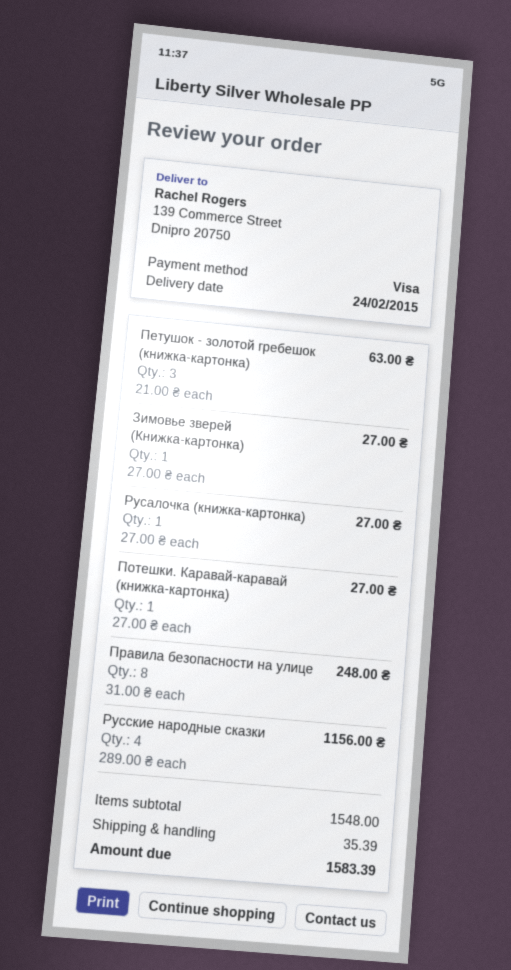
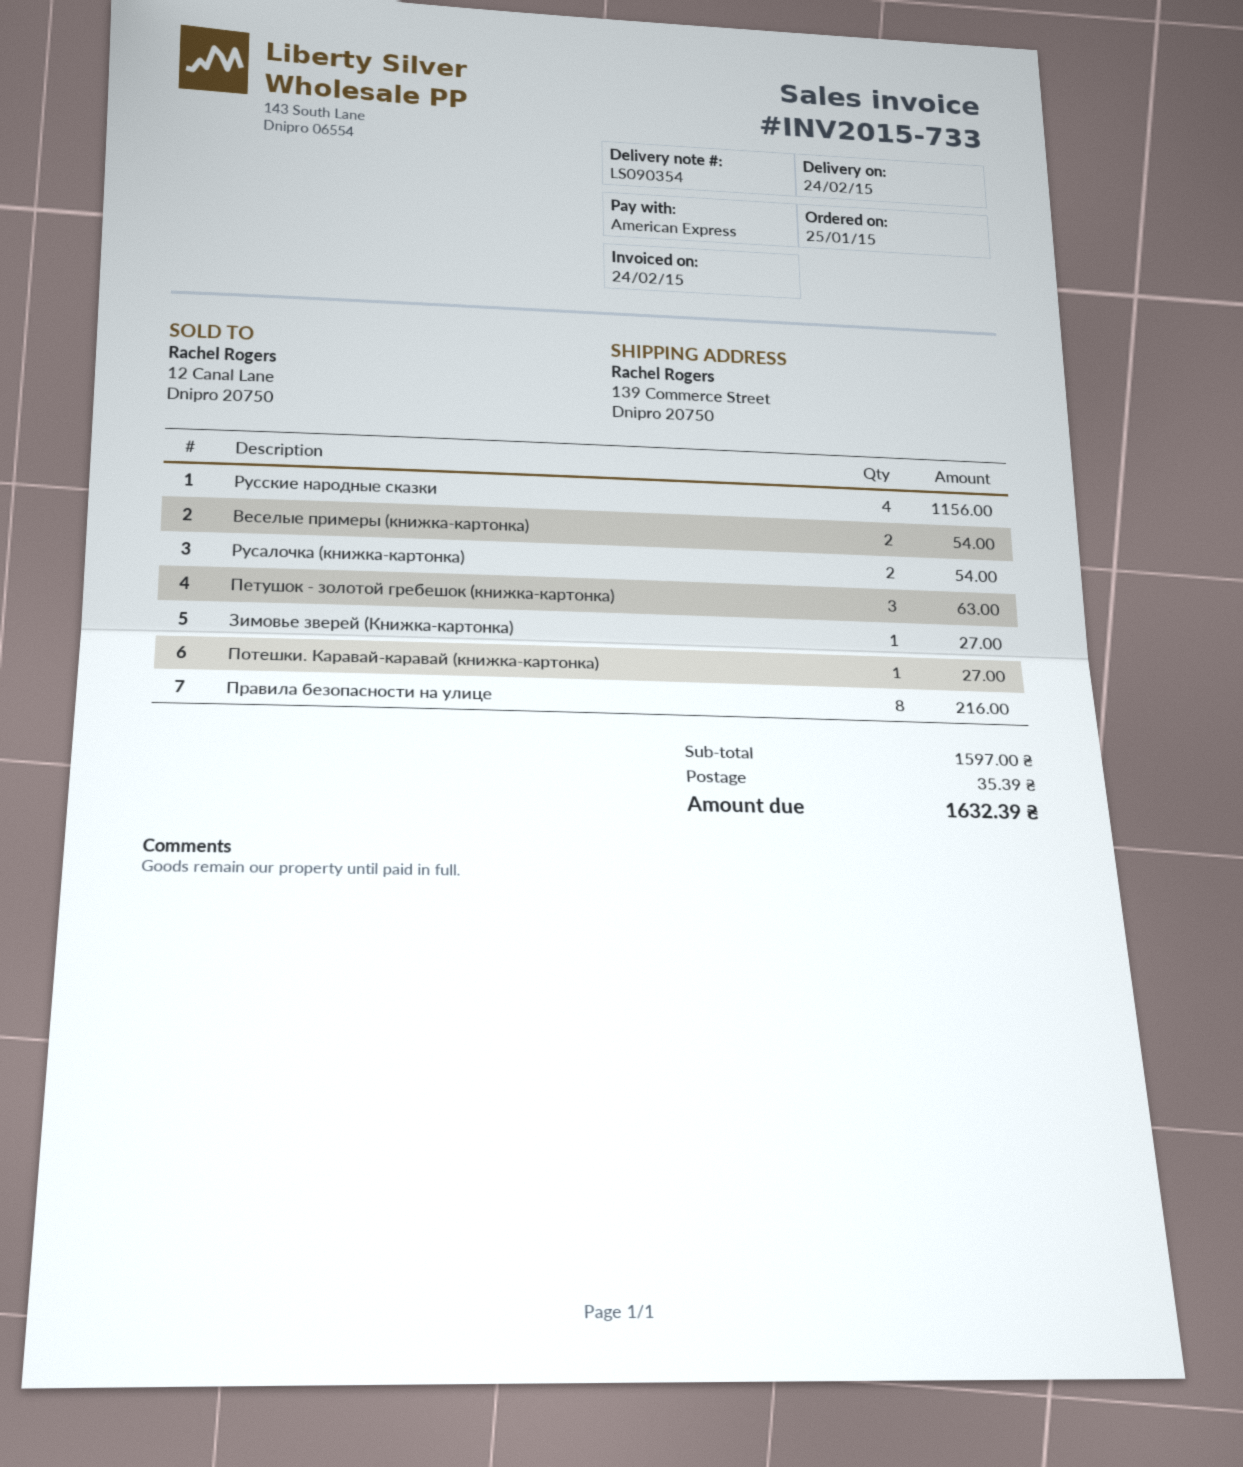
payment method: Visa -> American Express
Русалочка (книжка-картонка): 1 for 27.00 -> 2 for 54.00
Правила безопасности на улице: 8 for 248.00 -> 8 for 216.00
Веселые примеры (книжка-картонка): none -> 2 for 54.00
subtotal: 1548.00 -> 1597.00
total: 1583.39 -> 1632.39

